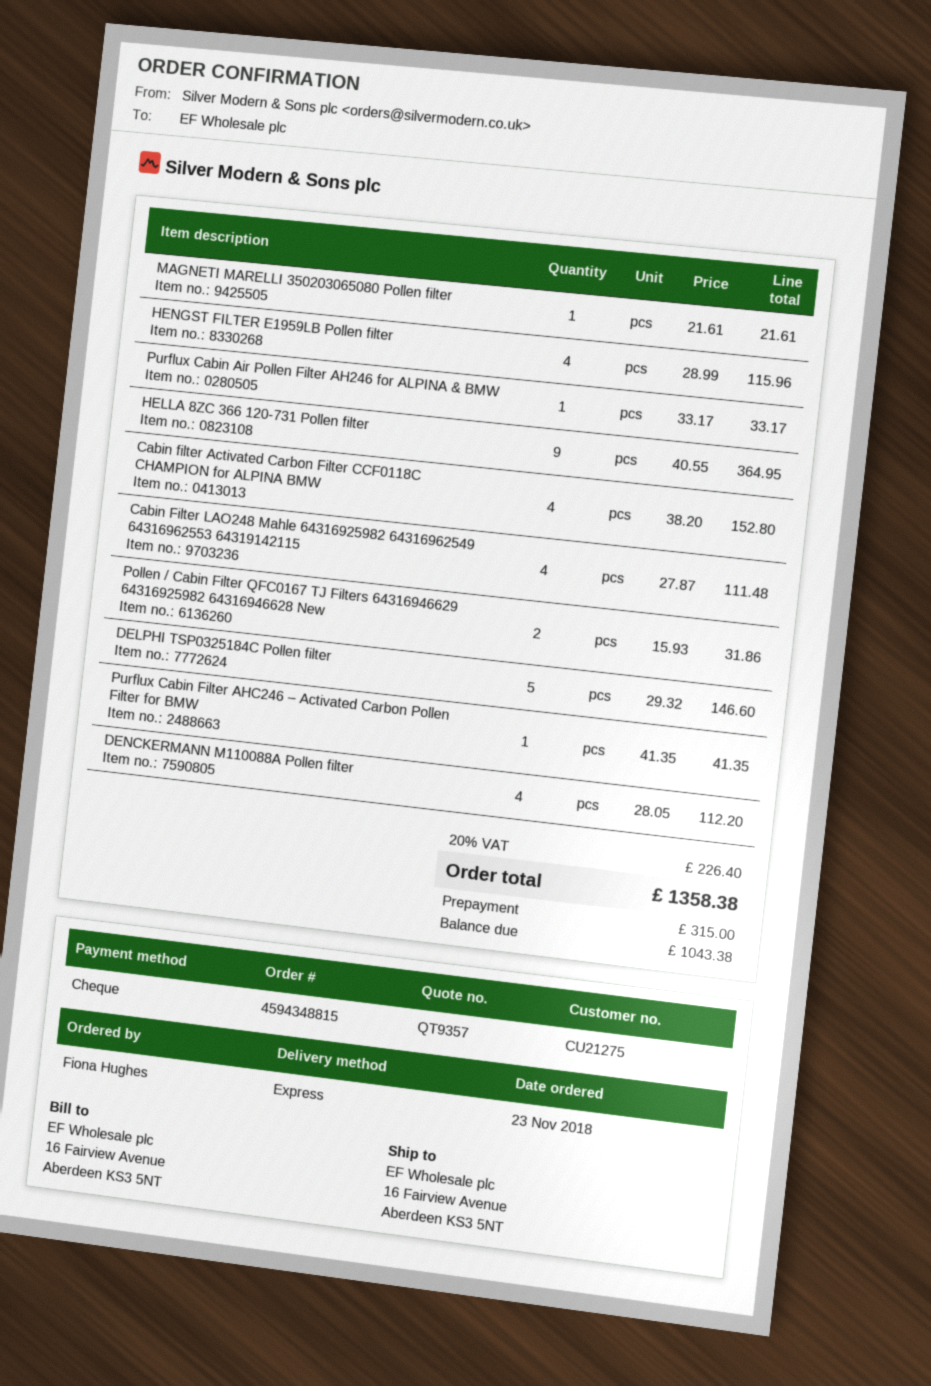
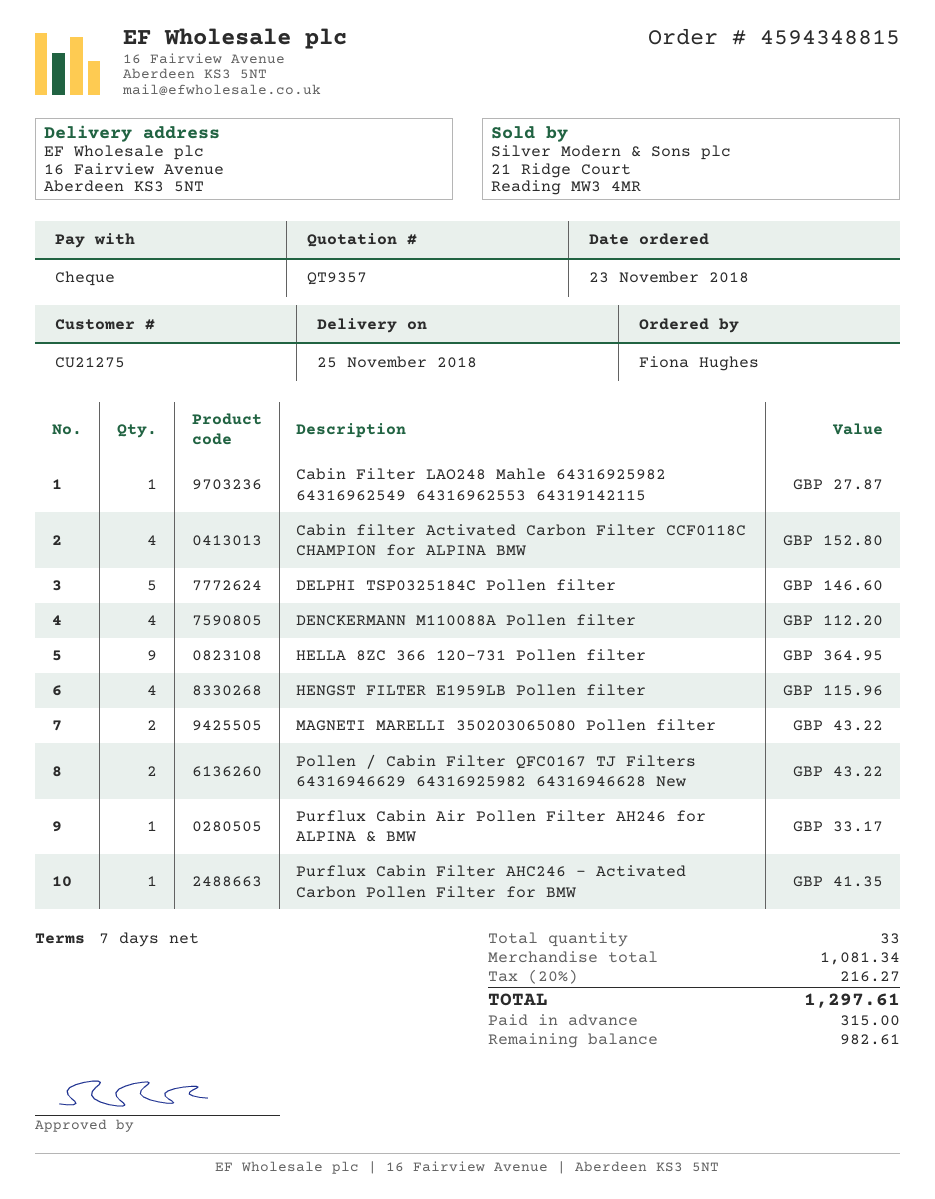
MAGNETI MARELLI 350203065080 Pollen filter: 1 for 21.61 -> 2 for 43.22
Cabin Filter LAO248 Mahle 64316925982 64316962549 64316962553 64319142115: 4 for 111.48 -> 1 for 27.87
Pollen / Cabin Filter QFC0167 TJ Filters 64316946629 64316925982 64316946628 New: 2 for 31.86 -> 2 for 43.22
tax: 20% = 226.40 -> 20% = 216.27
total: 1358.38 -> 1297.61
balance: 1043.38 -> 982.61

